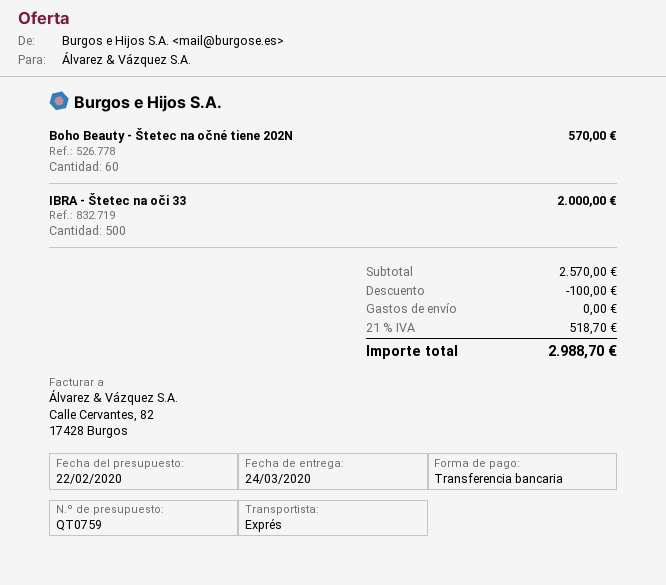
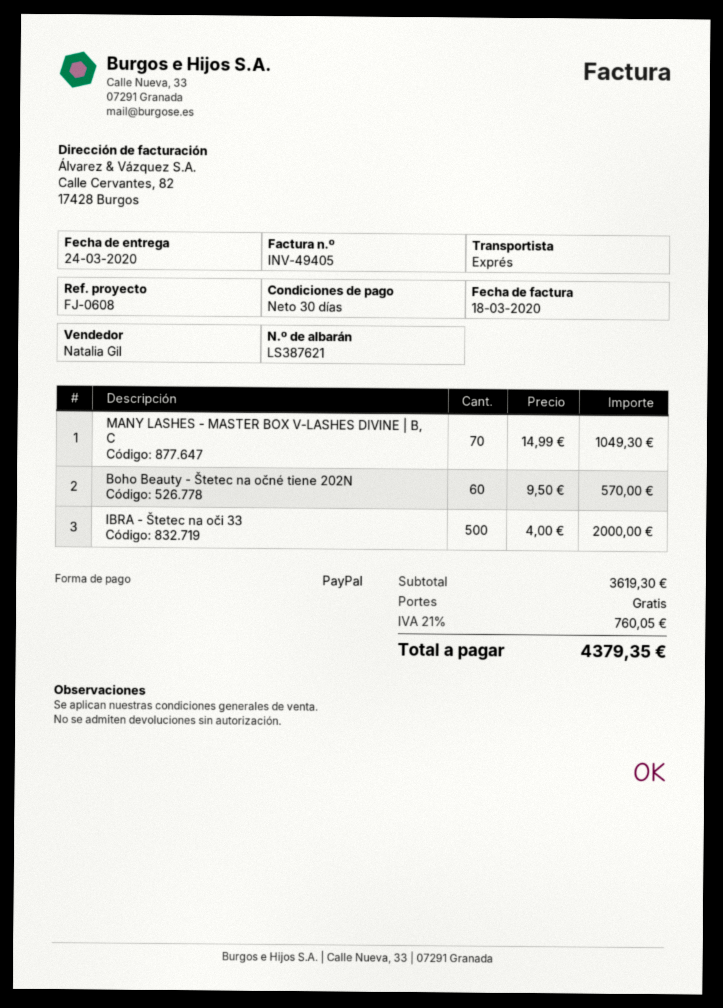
payment method: bank transfer -> PayPal
MANY LASHES - MASTER BOX V-LASHES DIVINE | B, C: none -> 70 for 1049.30
subtotal: 2570.00 -> 3619.30
discount: 100.00 -> none
tax: 21% = 518.70 -> 21% = 760.05
total: 2988.70 -> 4379.35

